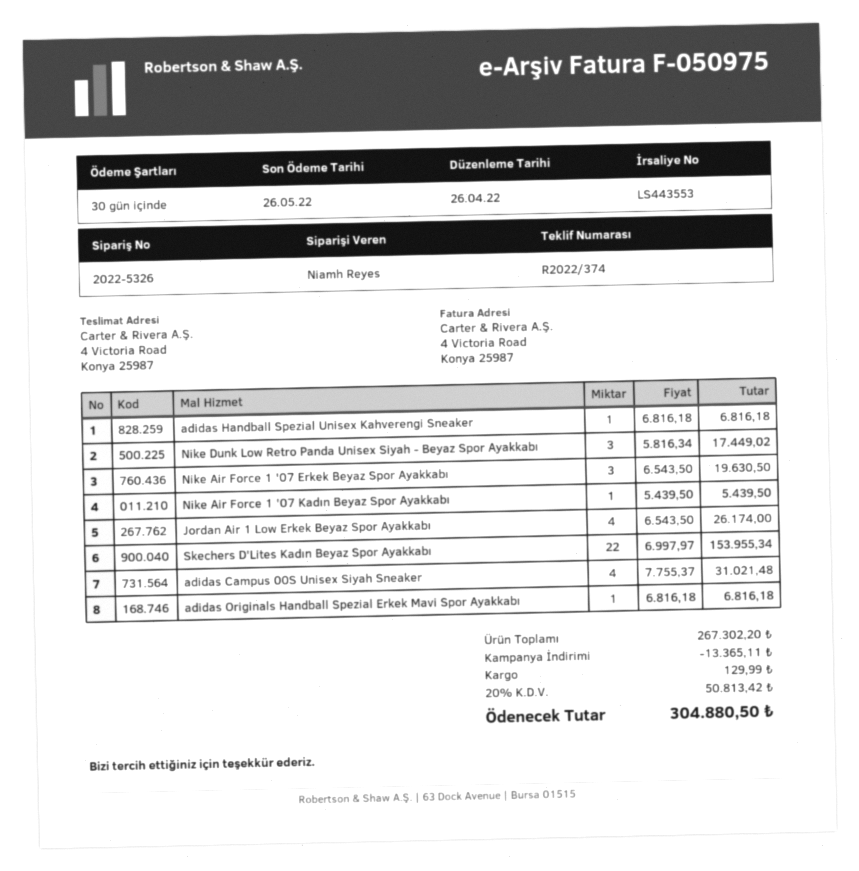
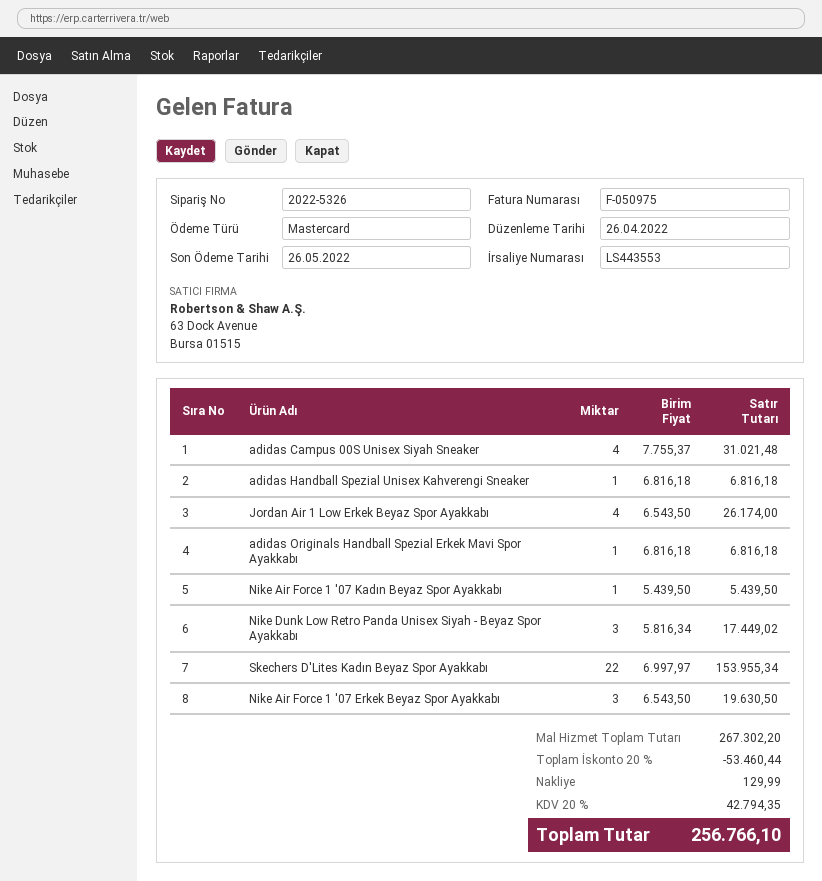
discount: 13365.11 -> 53460.44
tax: 20% = 50813.42 -> 20% = 42794.35
total: 304880.50 -> 256766.10

